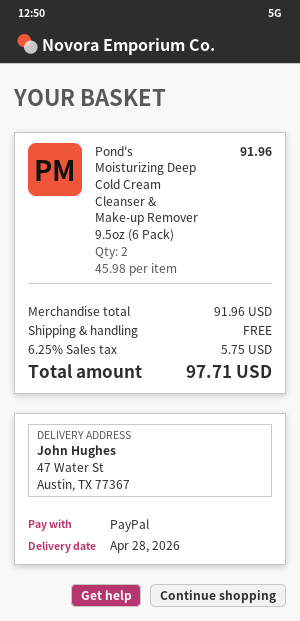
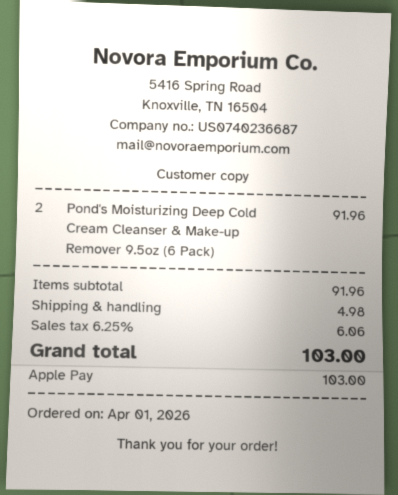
payment method: PayPal -> Apple Pay
shipping: 0.00 -> 4.98
tax: 6.25% = 5.75 -> 6.25% = 6.06
total: 97.71 -> 103.00

